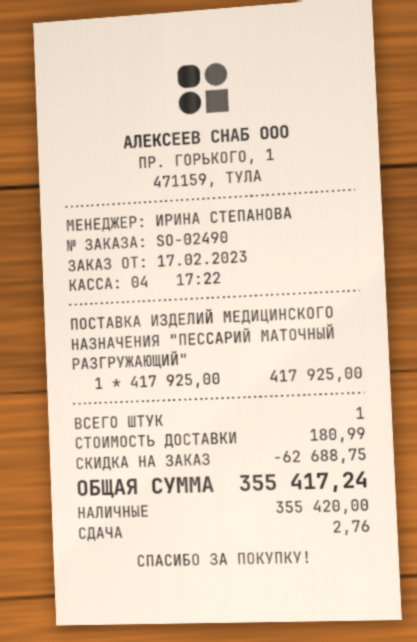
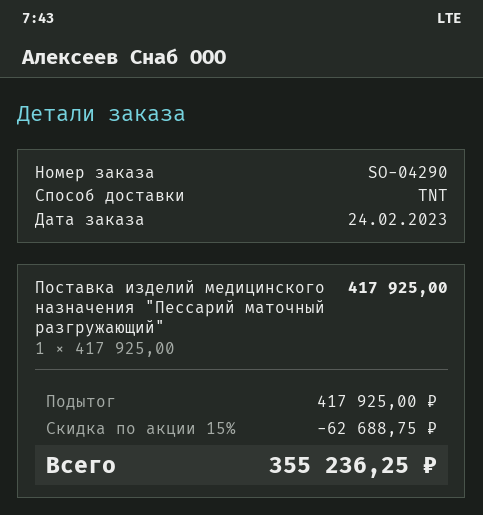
order number: SO-02490 -> SO-04290
order date: 2023-02-17 -> 2023-02-24
shipping: 180.99 -> none
total: 355417.24 -> 355236.25

